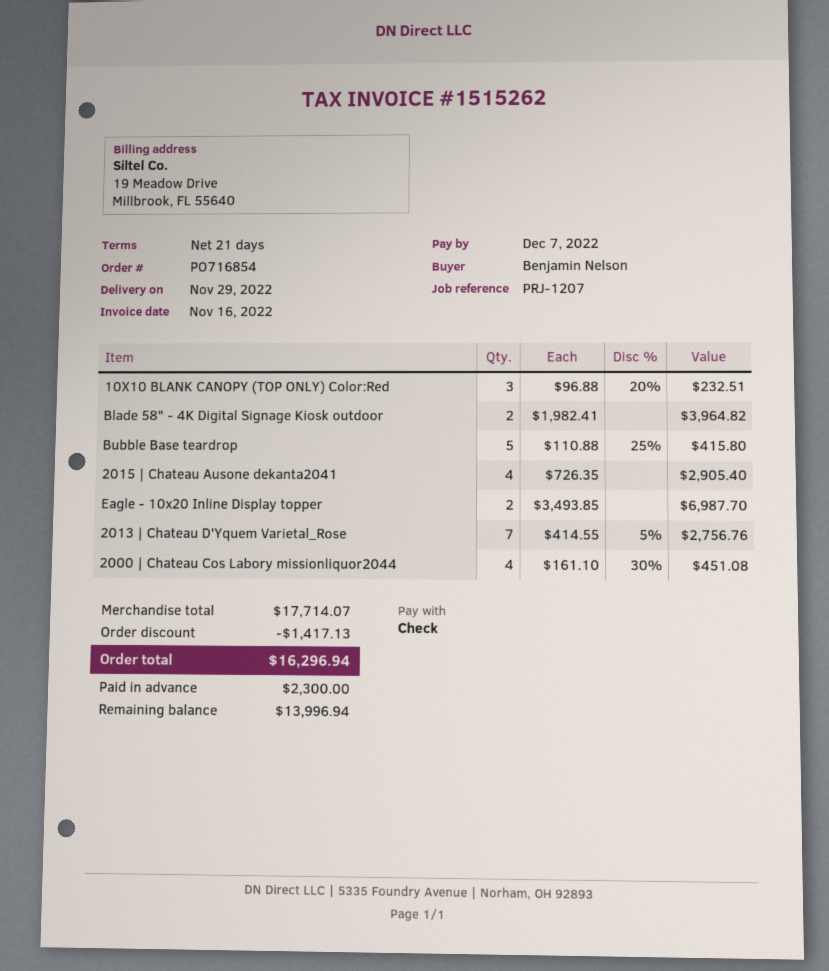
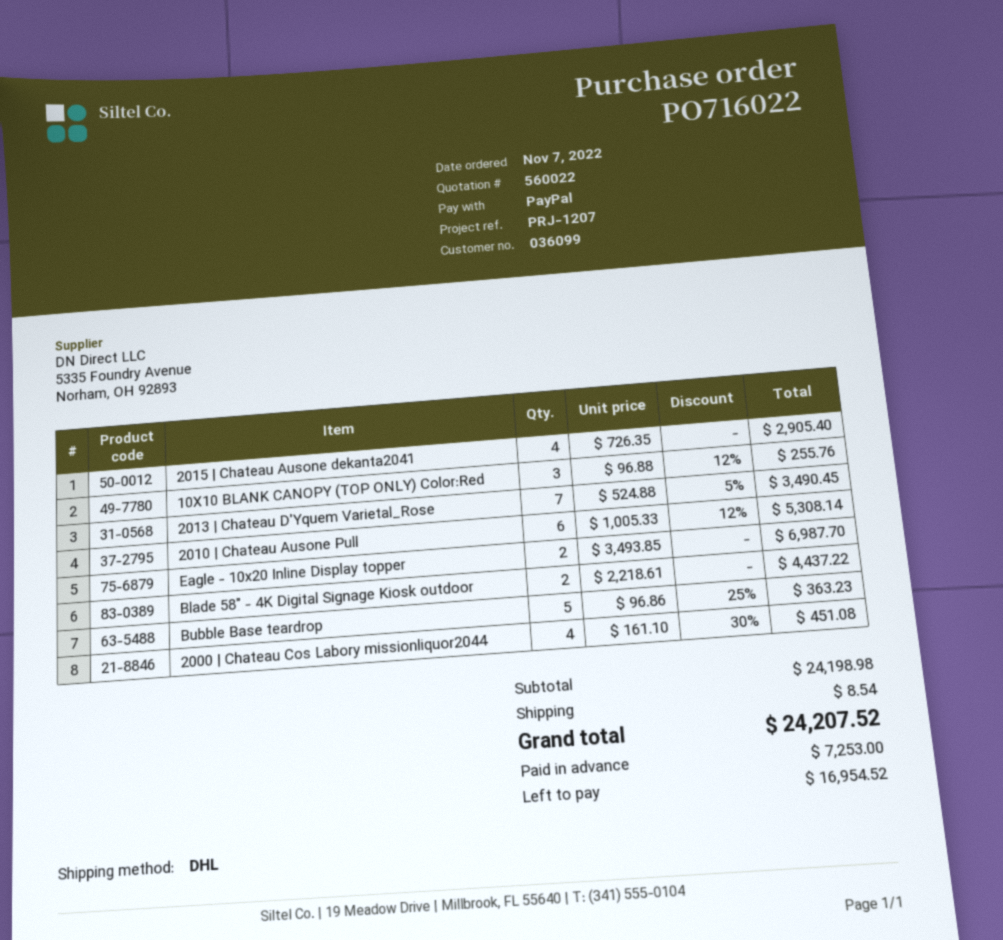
order number: PO716854 -> PO716022
payment method: cheque -> PayPal
10X10 BLANK CANOPY (TOP ONLY) Color:Red: 3 x 96.88 - 20% = 232.51 -> 3 x 96.88 - 12% = 255.76
Blade 58" - 4K Digital Signage Kiosk outdoor: 2 x 1982.41 = 3964.82 -> 2 x 2218.61 = 4437.22
Bubble Base teardrop: 5 x 110.88 - 25% = 415.80 -> 5 x 96.86 - 25% = 363.23
2013 | Chateau D'Yquem Varietal_Rose: 7 x 414.55 - 5% = 2756.76 -> 7 x 524.88 - 5% = 3490.45
2010 | Chateau Ausone Pull: none -> 6 x 1005.33 - 12% = 5308.14
subtotal: 17714.07 -> 24198.98
discount: 1417.13 -> none
shipping: none -> 8.54
total: 16296.94 -> 24207.52
deposit: 2300.00 -> 7253.00
balance: 13996.94 -> 16954.52

